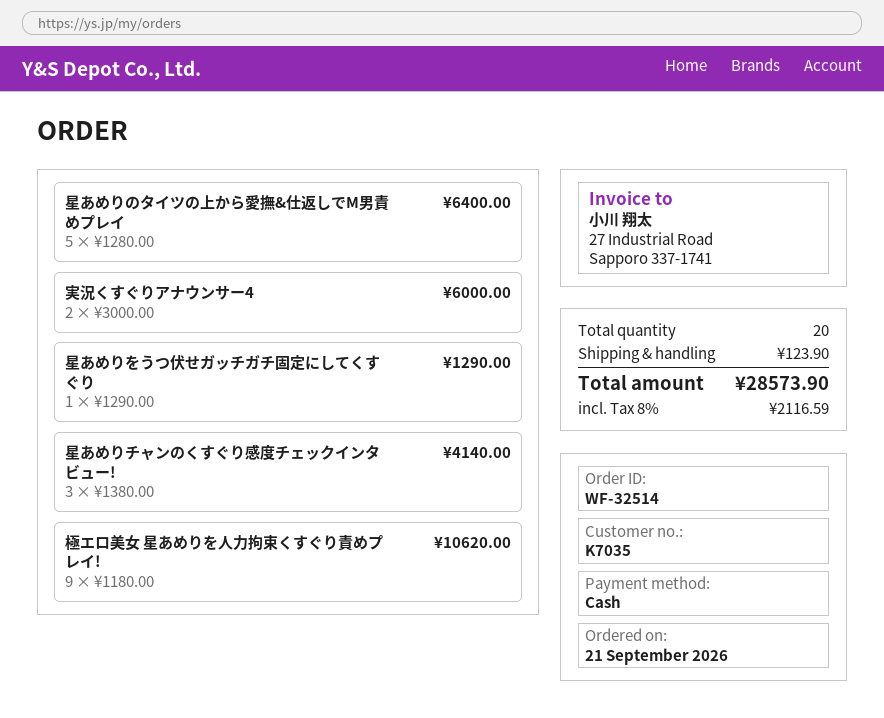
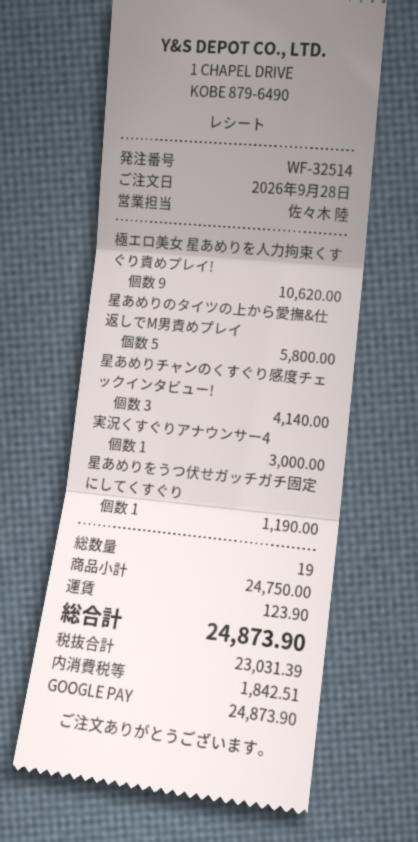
order date: 2026-09-21 -> 2026-09-28
payment method: cash -> Google Pay
星あめりのタイツの上から愛撫&仕返しでM男責めプレイ: 5 for 6400.00 -> 5 for 5800.00
実況くすぐりアナウンサー4: 2 for 6000.00 -> 1 for 3000.00
星あめりをうつ伏せガッチガチ固定にしてくすぐり: 1 for 1290.00 -> 1 for 1190.00
total quantity: 20 -> 19
tax: 2116.59 -> 1842.51
total: 28573.90 -> 24873.90

